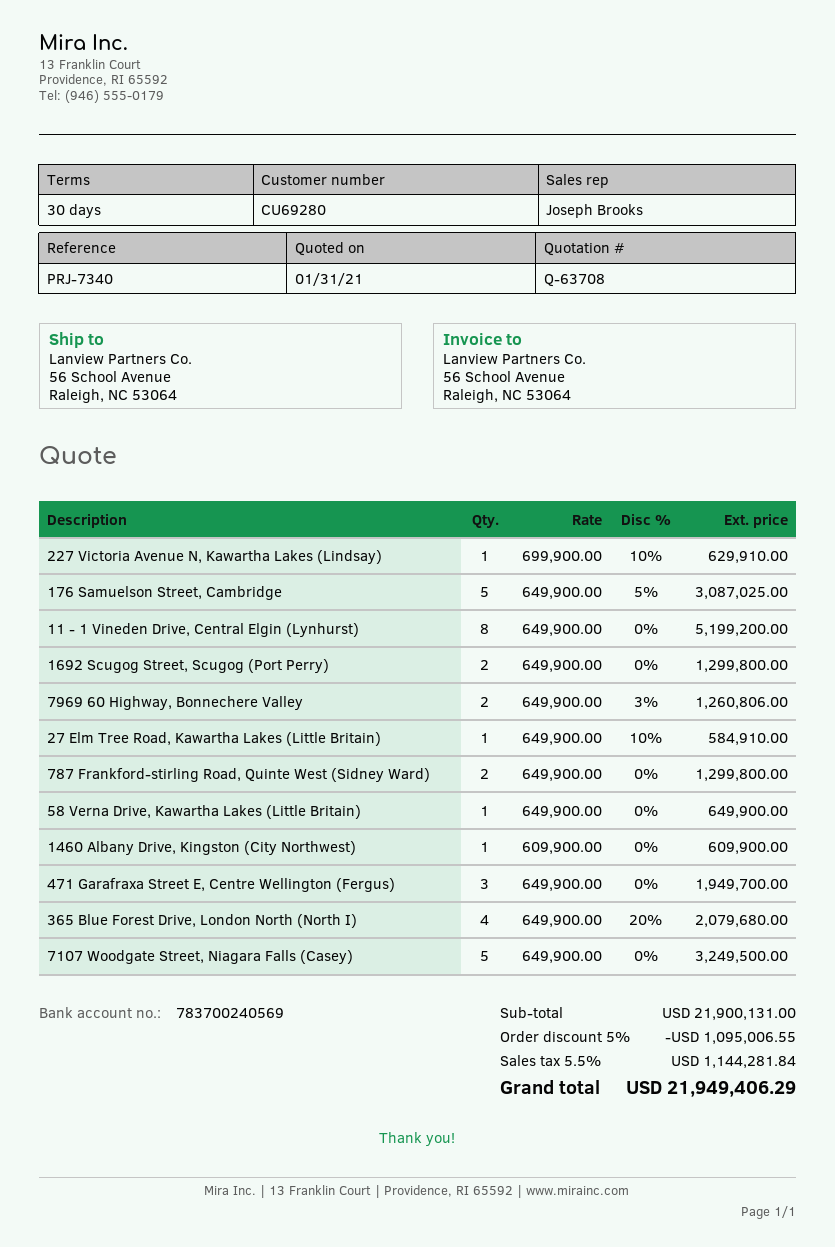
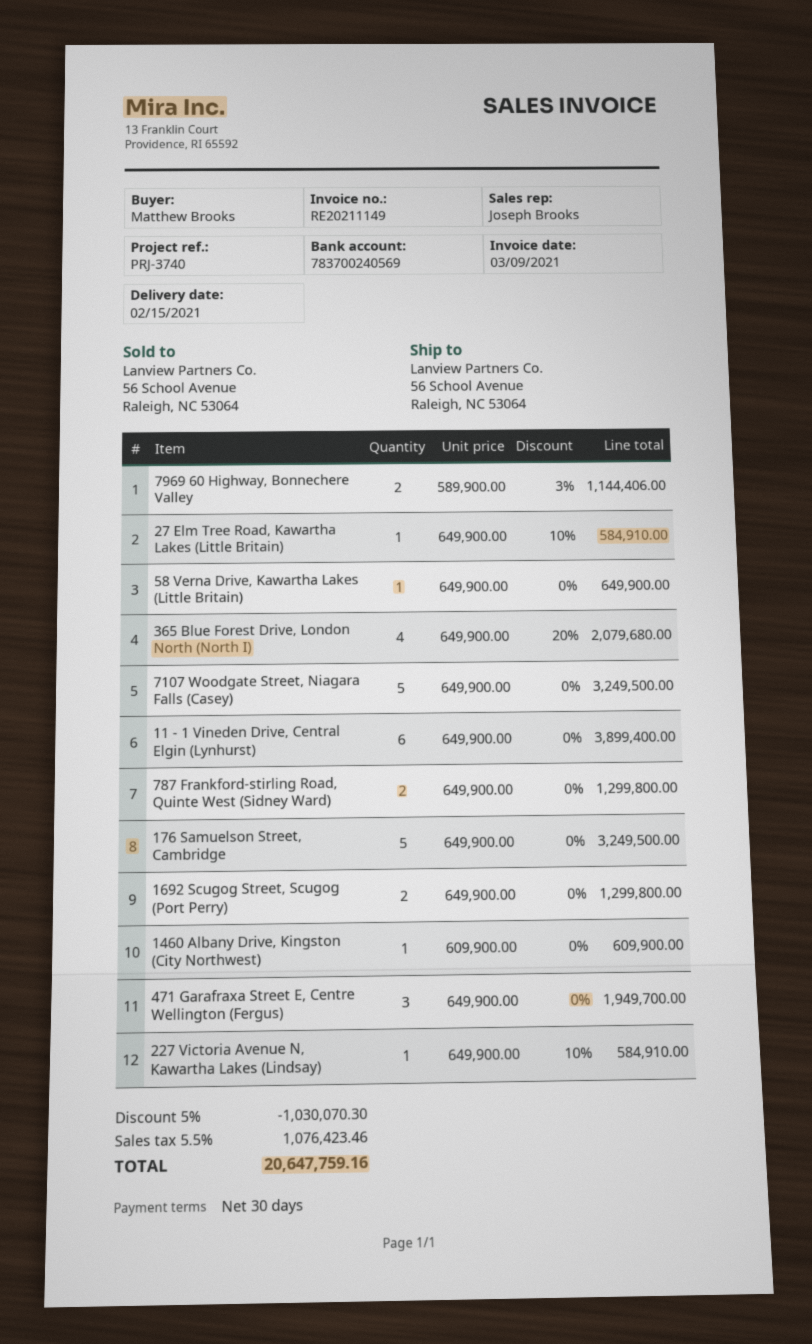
reference: PRJ-7340 -> PRJ-3740
227 Victoria Avenue N, Kawartha Lakes (Lindsay): 1 x 699900.00 - 10% = 629910.00 -> 1 x 649900.00 - 10% = 584910.00
176 Samuelson Street, Cambridge: 5 x 649900.00 - 5% = 3087025.00 -> 5 x 649900.00 = 3249500.00
11 - 1 Vineden Drive, Central Elgin (Lynhurst): 8 x 649900.00 = 5199200.00 -> 6 x 649900.00 = 3899400.00
7969 60 Highway, Bonnechere Valley: 2 x 649900.00 - 3% = 1260806.00 -> 2 x 589900.00 - 3% = 1144406.00
discount: 5% = 1095006.55 -> 5% = 1030070.30
tax: 5.5% = 1144281.84 -> 5.5% = 1076423.46
total: 21949406.29 -> 20647759.16

